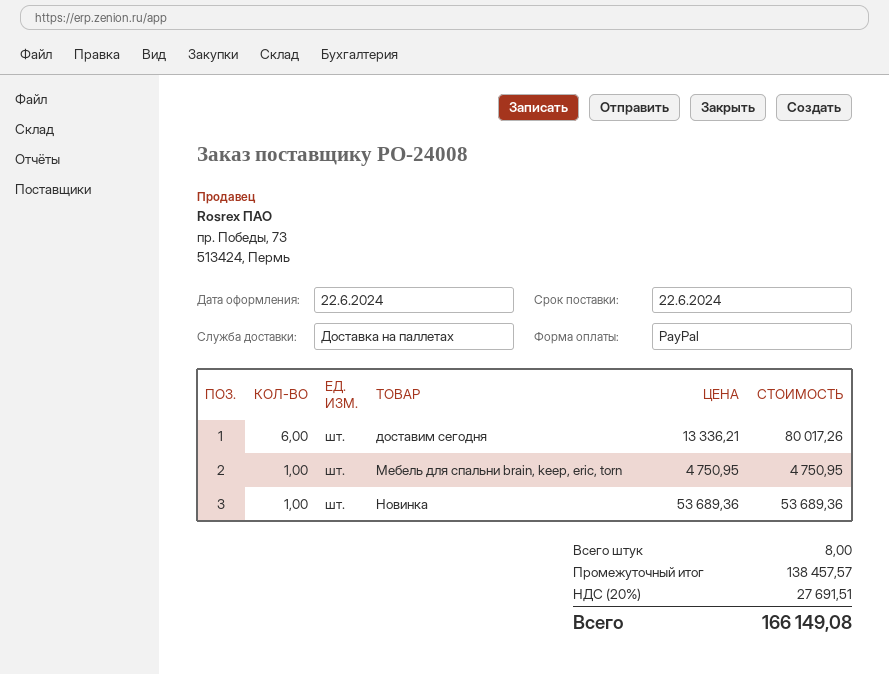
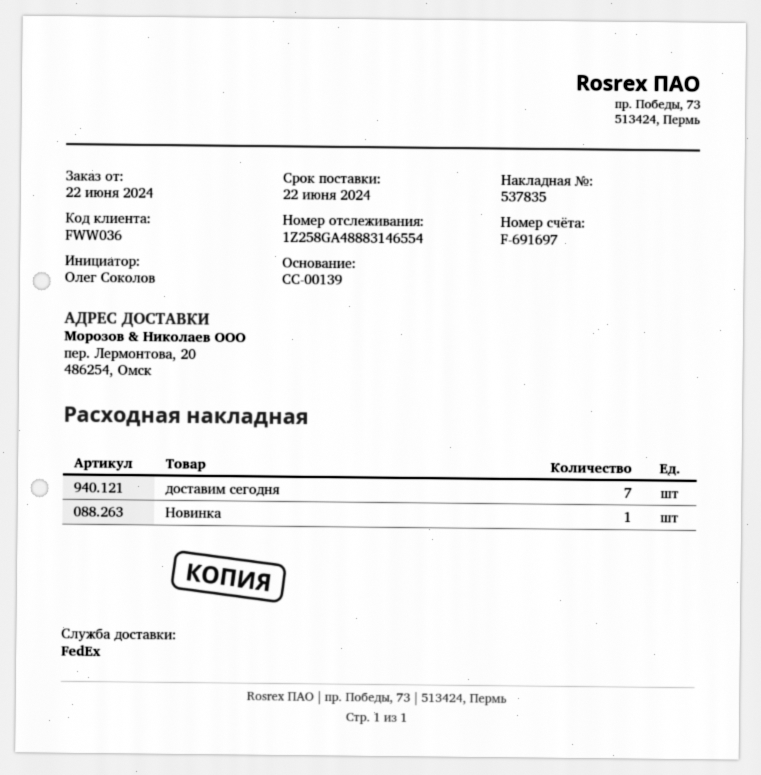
shipping method: pallet freight -> FedEx
доставим сегодня: 6 -> 7
Мебель для спальни brain, keep, eric, torn: 1 -> none

